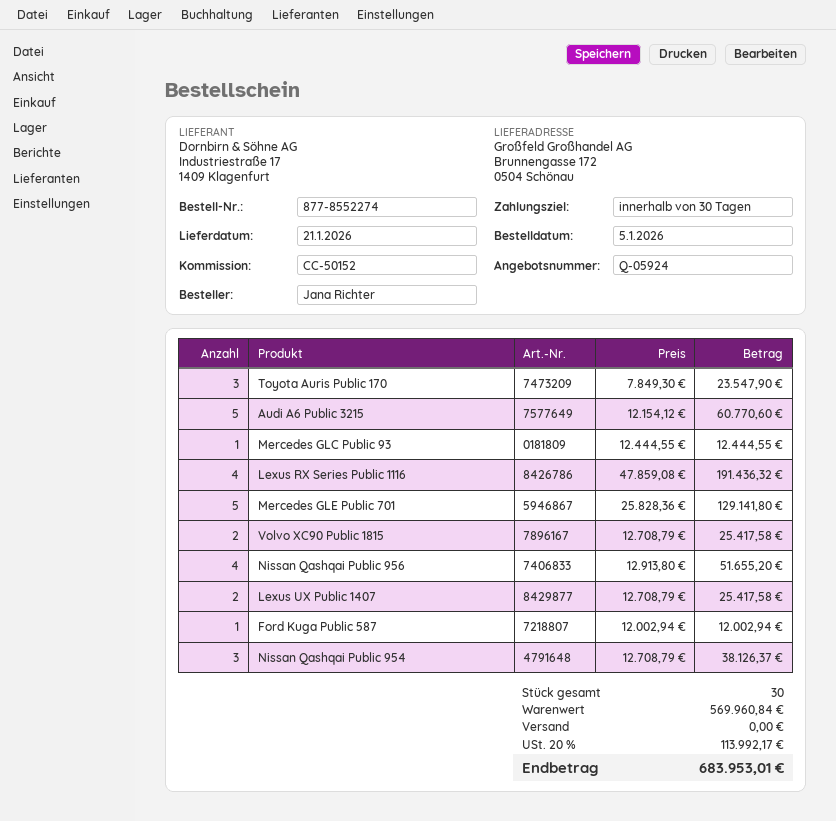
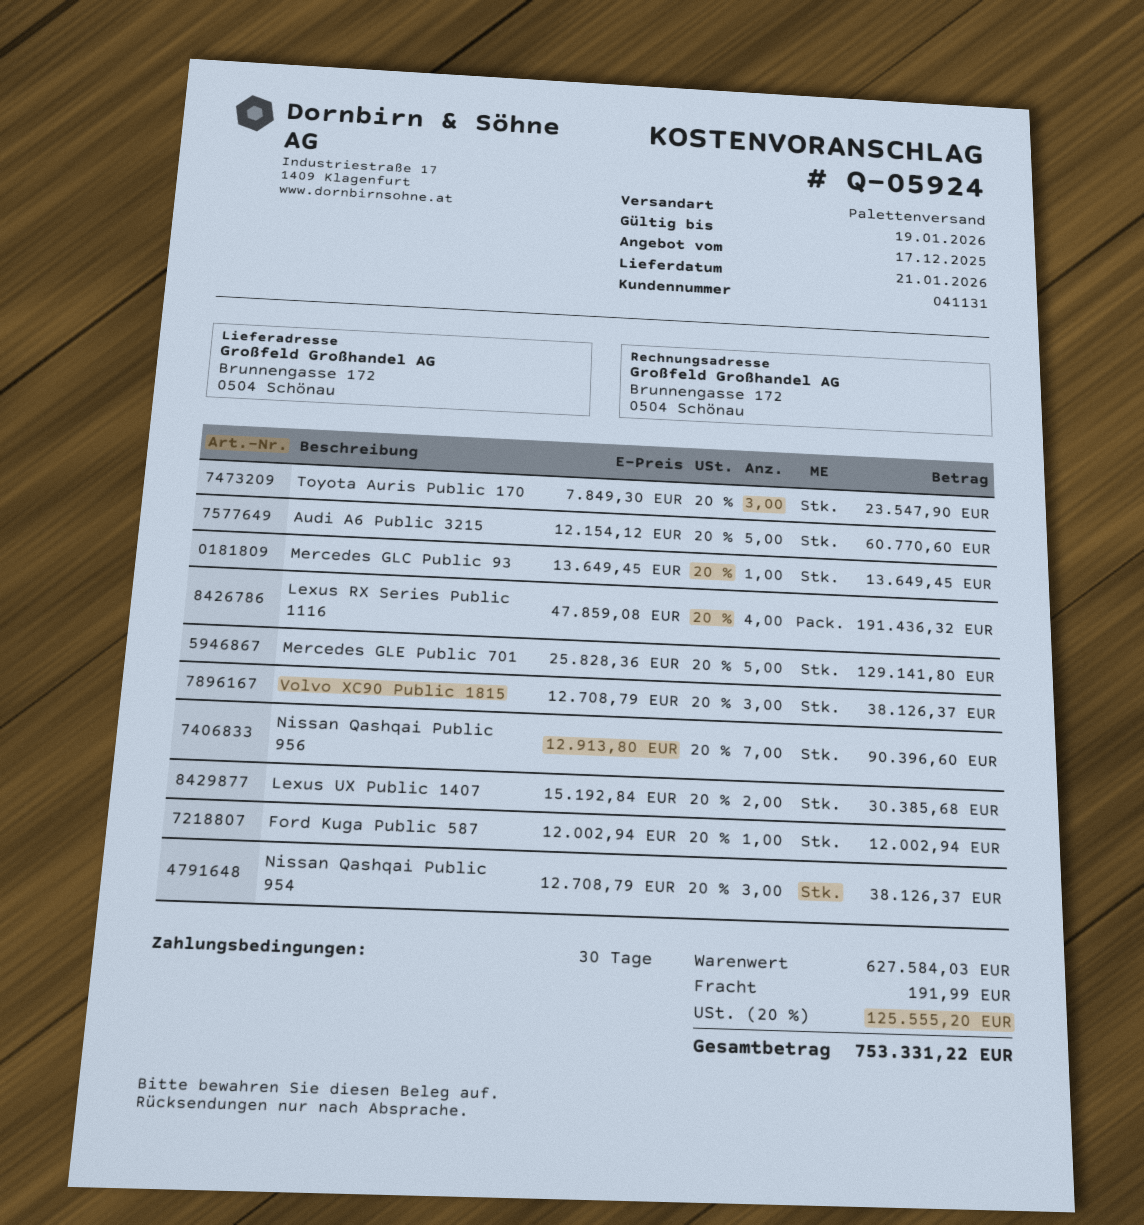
Mercedes GLC Public 93: 1 x 12444.55 = 12444.55 -> 1 x 13649.45 = 13649.45
Volvo XC90 Public 1815: 2 x 12708.79 = 25417.58 -> 3 x 12708.79 = 38126.37
Nissan Qashqai Public 956: 4 x 12913.80 = 51655.20 -> 7 x 12913.80 = 90396.60
Lexus UX Public 1407: 2 x 12708.79 = 25417.58 -> 2 x 15192.84 = 30385.68
subtotal: 569960.84 -> 627584.03
shipping: 0.00 -> 191.99
tax: 20% = 113992.17 -> 20% = 125555.20
total: 683953.01 -> 753331.22

